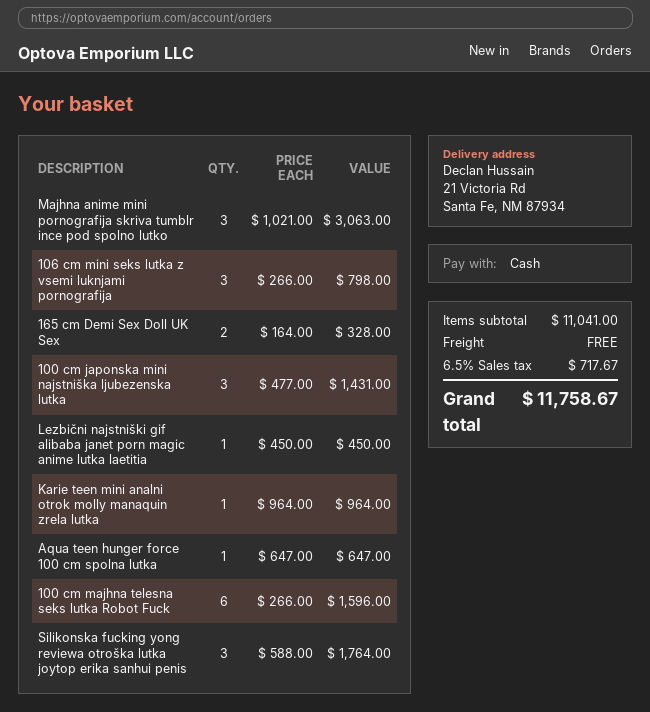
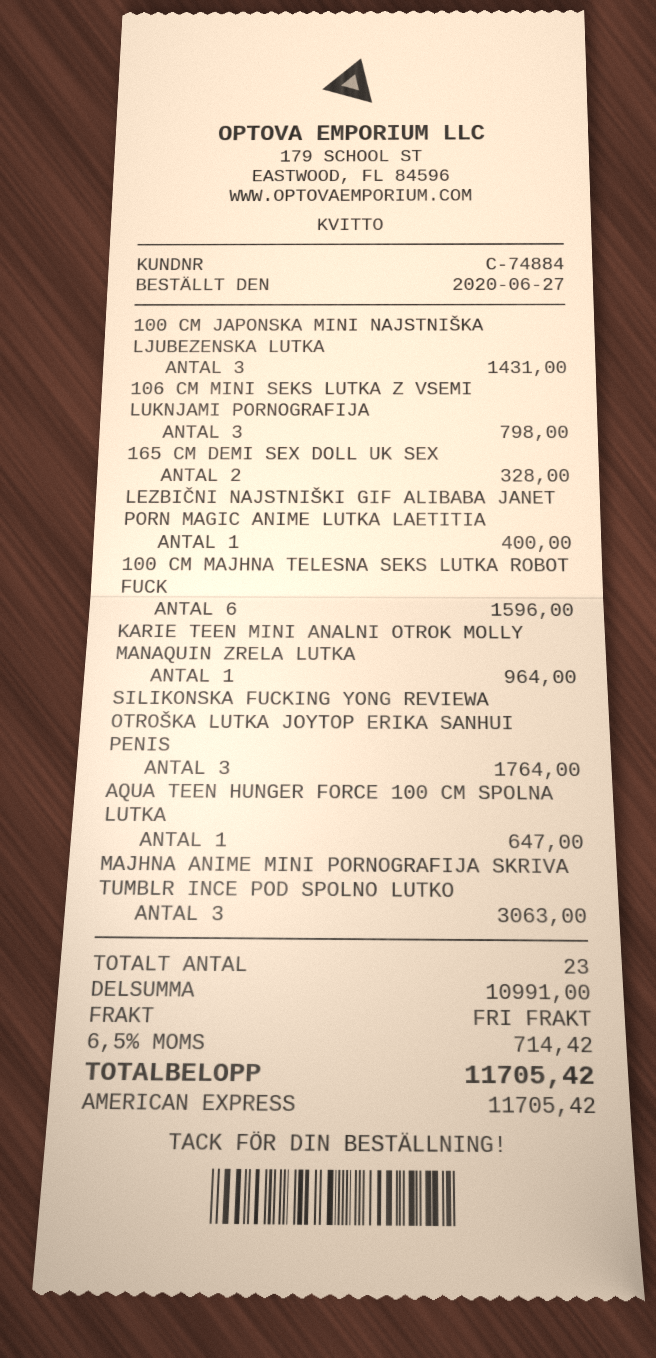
payment method: cash -> American Express
Lezbični najstniški gif alibaba janet porn magic anime lutka laetitia: 1 for 450.00 -> 1 for 400.00
subtotal: 11041.00 -> 10991.00
tax: 6.5% = 717.67 -> 6.5% = 714.42
total: 11758.67 -> 11705.42

